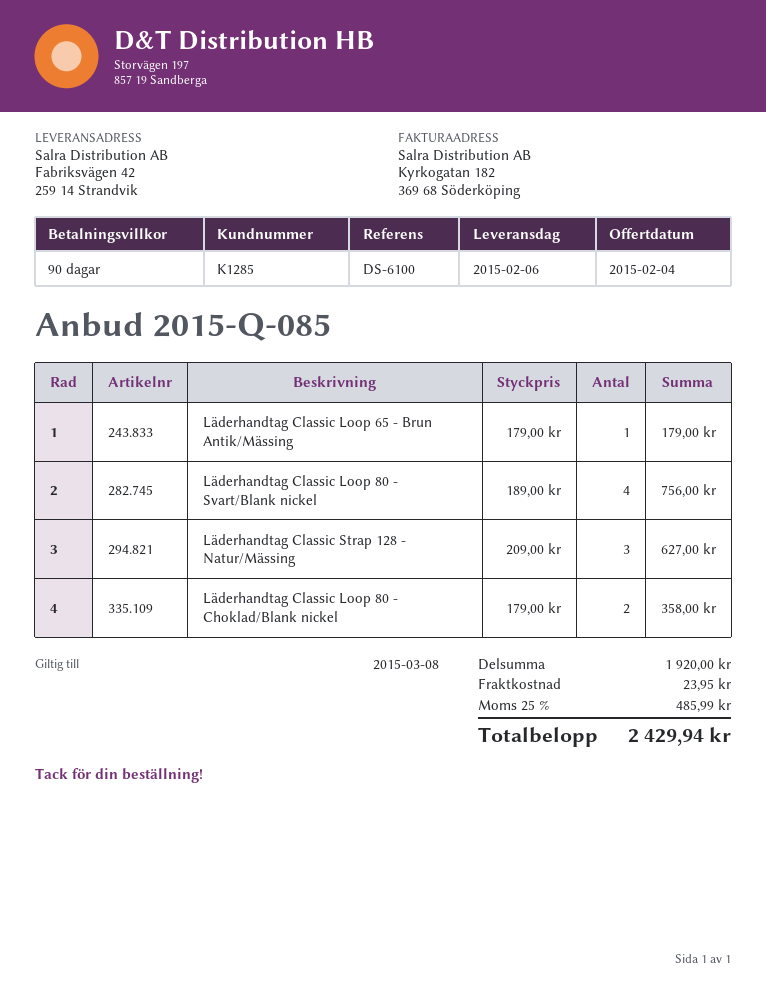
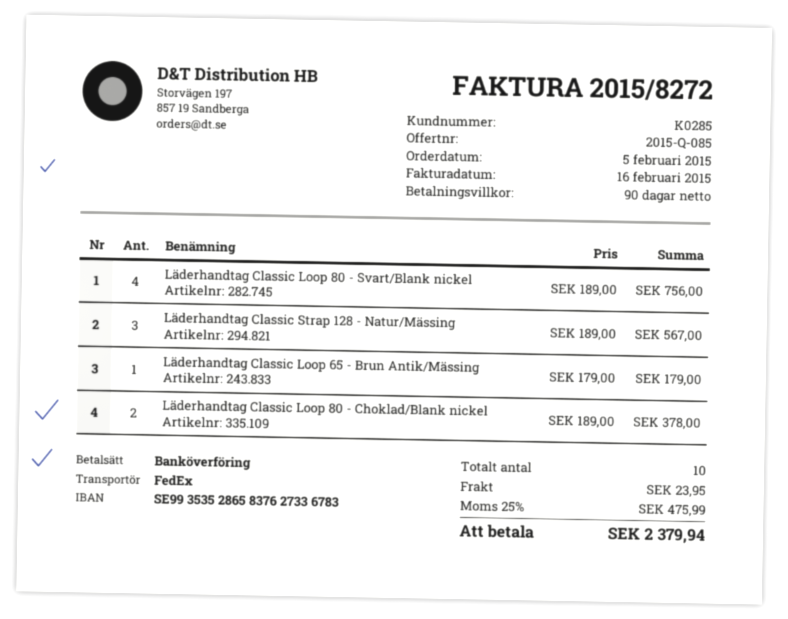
customer number: K1285 -> K0285
Läderhandtag Classic Strap 128 - Natur/Mässing: 3 x 209.00 = 627.00 -> 3 x 189.00 = 567.00
Läderhandtag Classic Loop 80 - Choklad/Blank nickel: 2 x 179.00 = 358.00 -> 2 x 189.00 = 378.00
tax: 25% = 485.99 -> 25% = 475.99
total: 2429.94 -> 2379.94

